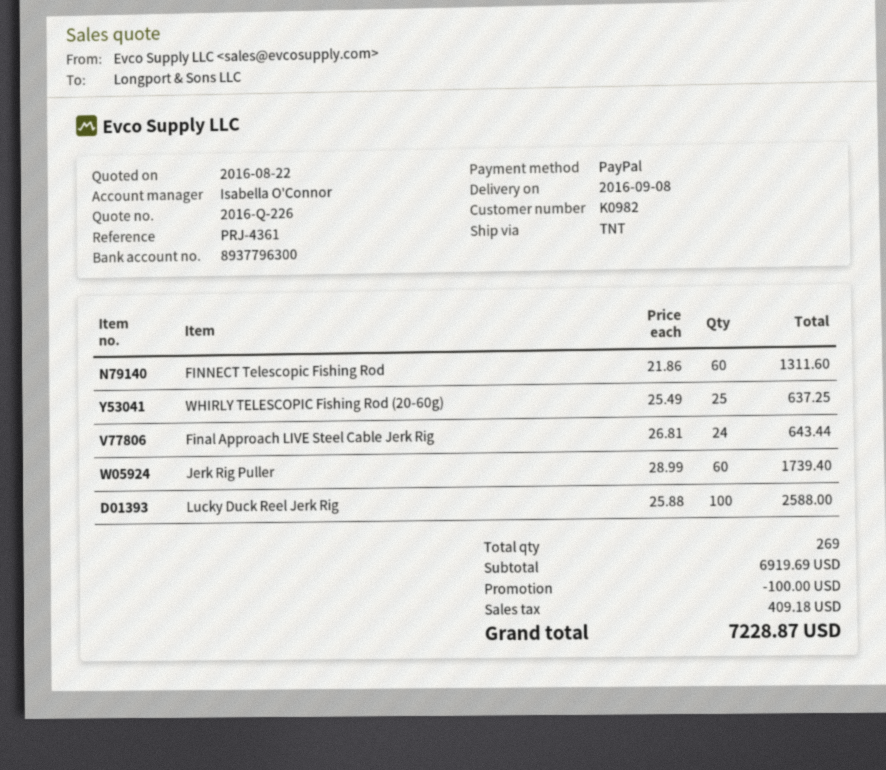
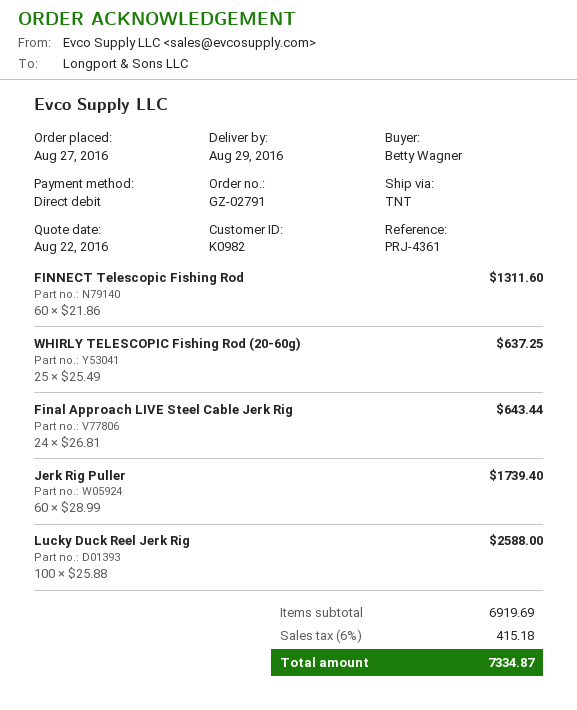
delivery date: 2016-09-08 -> 2016-08-29
payment method: PayPal -> direct debit
discount: 100.00 -> none
tax: 409.18 -> 415.18
total: 7228.87 -> 7334.87

